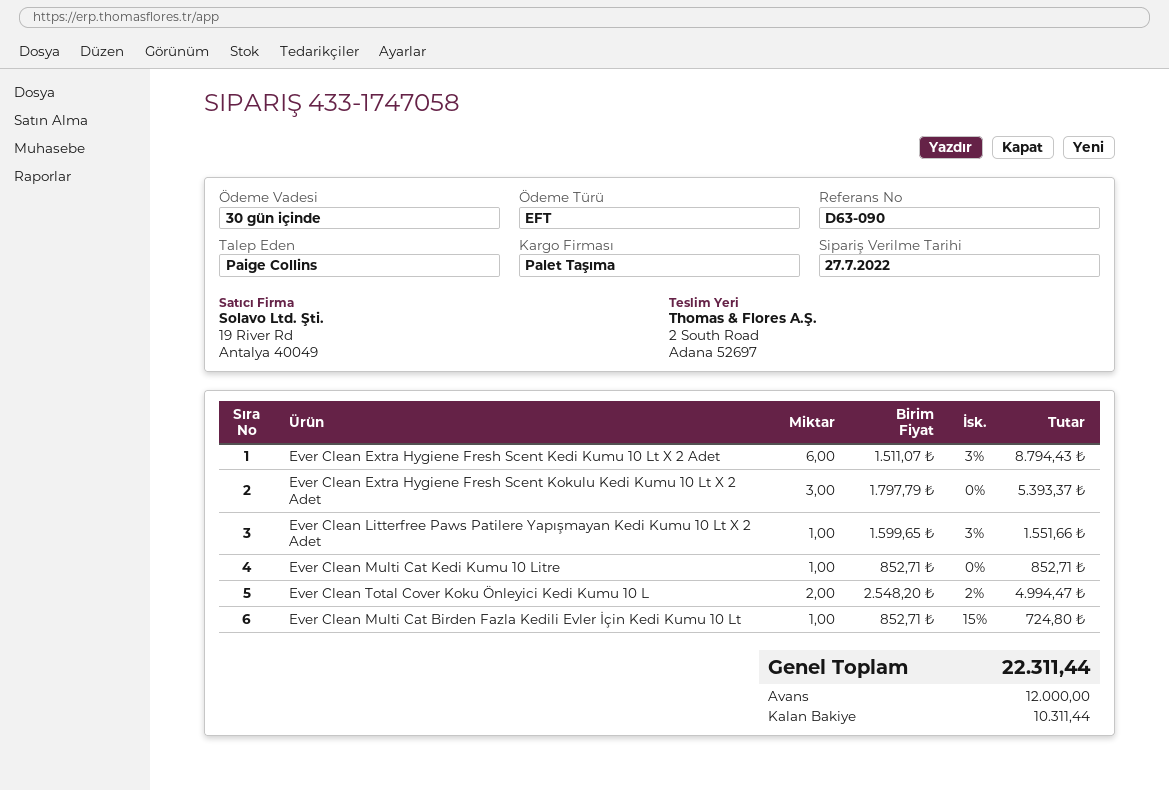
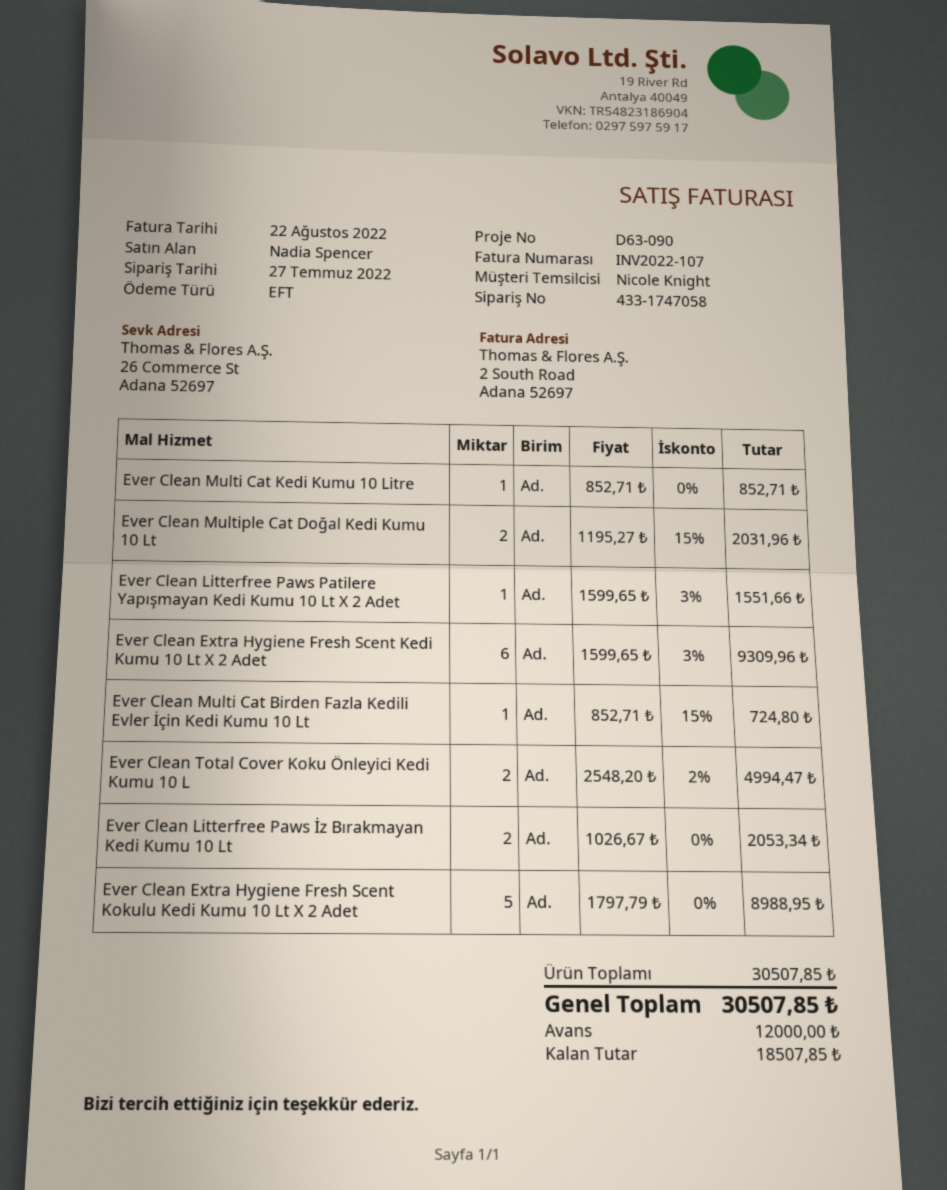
ordered by: Paige Collins -> Nadia Spencer
ship to: 2 South Road, Adana 52697 -> 26 Commerce St, Adana 52697
Ever Clean Extra Hygiene Fresh Scent Kedi Kumu 10 Lt X 2 Adet: 6 x 1511.07 - 3% = 8794.43 -> 6 x 1599.65 - 3% = 9309.96
Ever Clean Extra Hygiene Fresh Scent Kokulu Kedi Kumu 10 Lt X 2 Adet: 3 x 1797.79 = 5393.37 -> 5 x 1797.79 = 8988.95
Ever Clean Multiple Cat Doğal Kedi Kumu 10 Lt: none -> 2 x 1195.27 - 15% = 2031.96
Ever Clean Litterfree Paws İz Bırakmayan Kedi Kumu 10 Lt: none -> 2 x 1026.67 = 2053.34
total: 22311.44 -> 30507.85
balance: 10311.44 -> 18507.85

